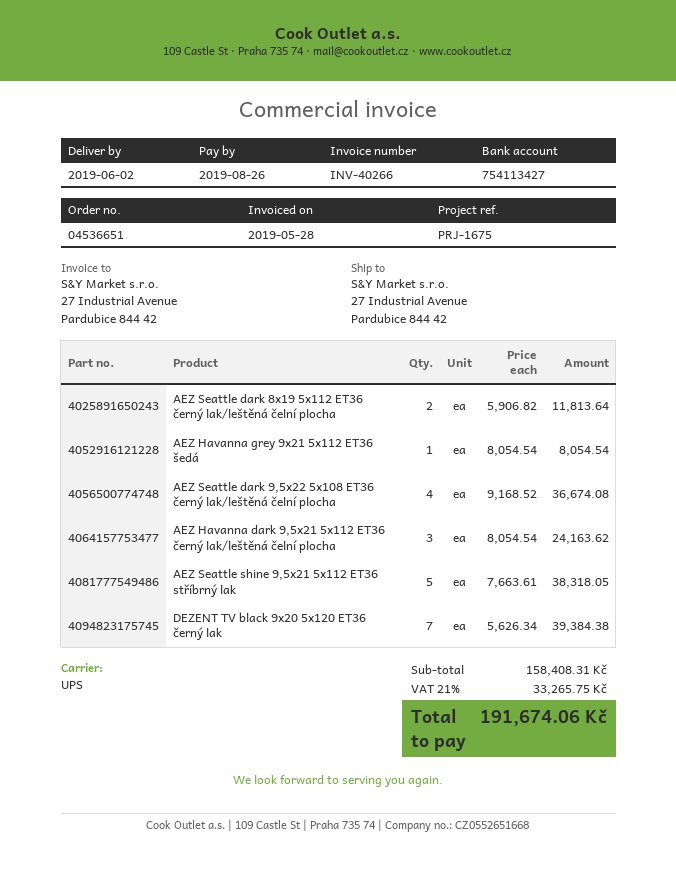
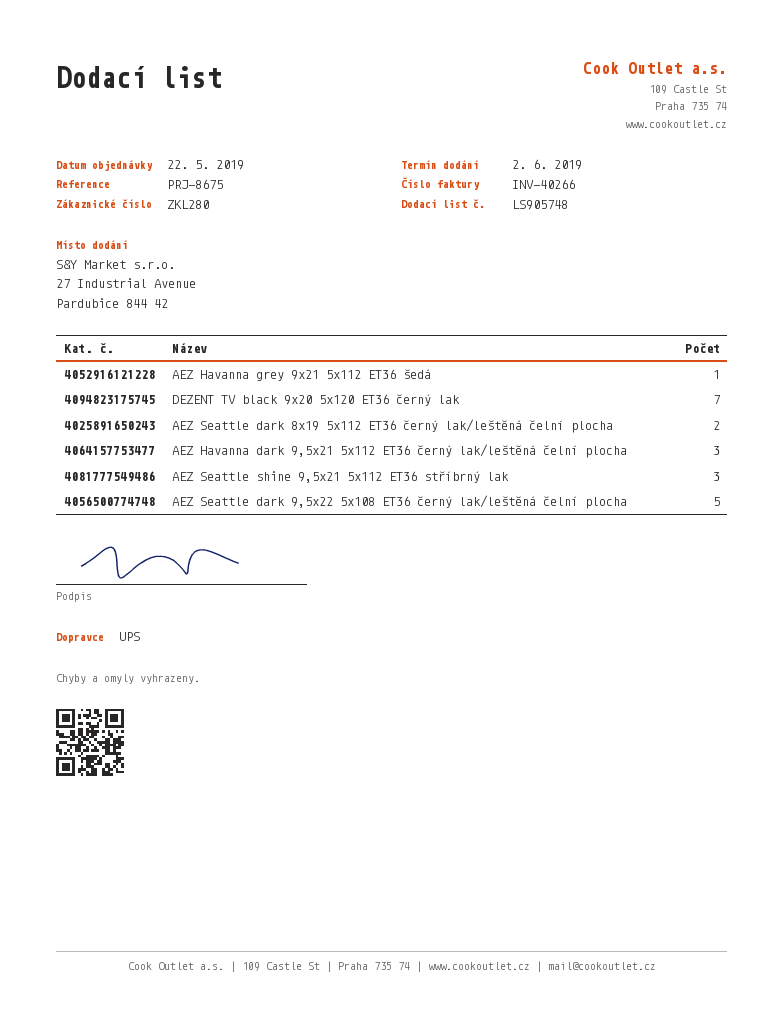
reference: PRJ-1675 -> PRJ-8675
AEZ Seattle dark 9,5x22 5x108 ET36 černý lak/leštěná čelní plocha: 4 -> 5
AEZ Seattle shine 9,5x21 5x112 ET36 stříbrný lak: 5 -> 3

